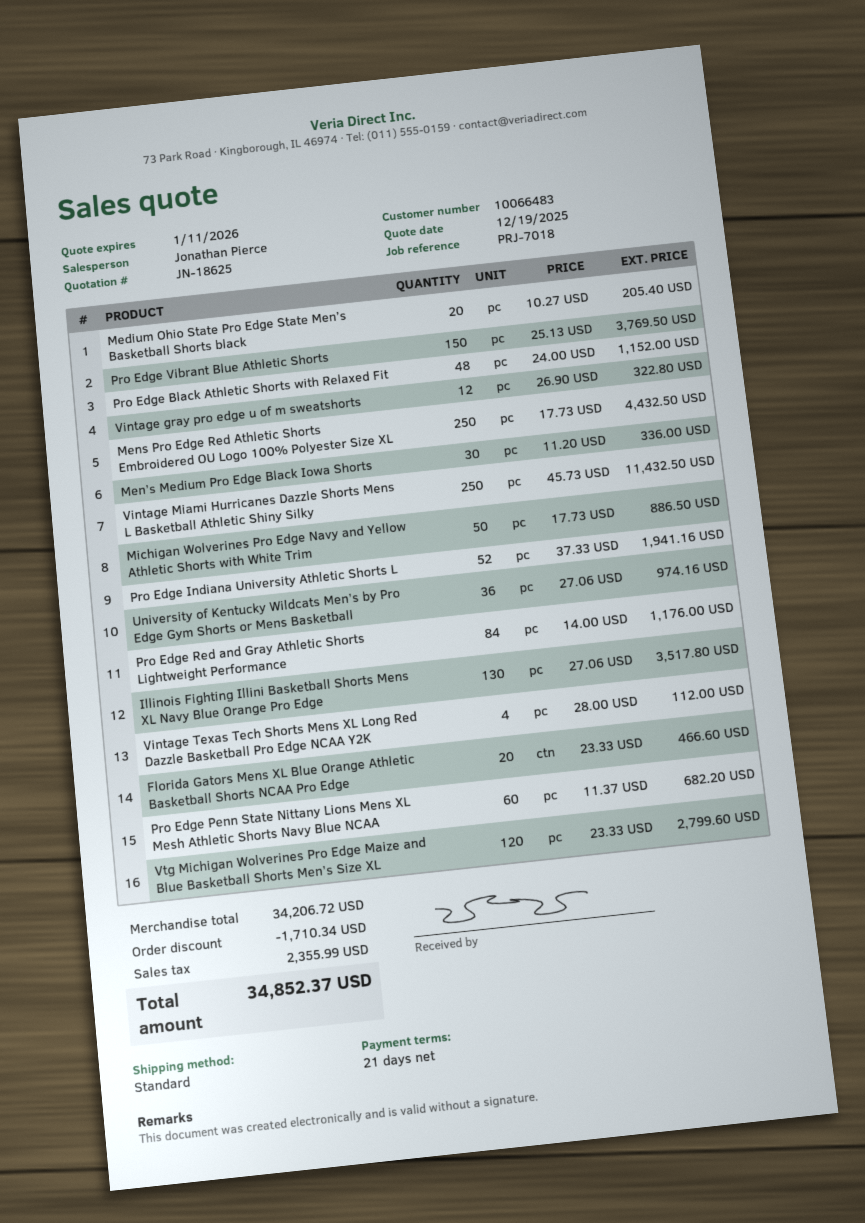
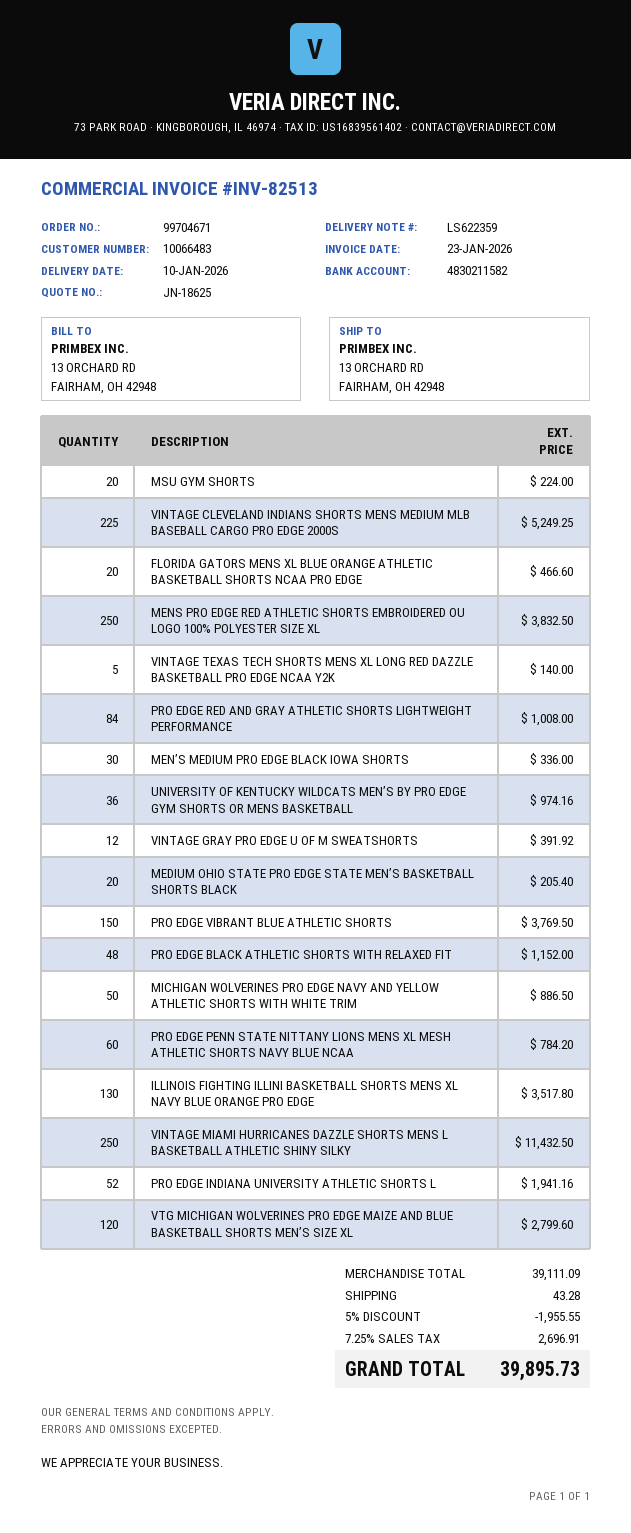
Vintage gray pro edge u of m sweatshorts: 12 for 322.80 -> 12 for 391.92
Mens Pro Edge Red Athletic Shorts Embroidered OU Logo 100% Polyester Size XL: 250 for 4432.50 -> 250 for 3832.50
Pro Edge Red and Gray Athletic Shorts Lightweight Performance: 84 for 1176.00 -> 84 for 1008.00
Vintage Texas Tech Shorts Mens XL Long Red Dazzle Basketball Pro Edge NCAA Y2K: 4 for 112.00 -> 5 for 140.00
Pro Edge Penn State Nittany Lions Mens XL Mesh Athletic Shorts Navy Blue NCAA: 60 for 682.20 -> 60 for 784.20
MSU GYM SHORTS: none -> 20 for 224.00
VINTAGE CLEVELAND INDIANS SHORTS MENS MEDIUM MLB BASEBALL CARGO PRO EDGE 2000S: none -> 225 for 5249.25
subtotal: 34206.72 -> 39111.09
discount: 1710.34 -> 1955.55
shipping: none -> 43.28
tax: 2355.99 -> 2696.91
total: 34852.37 -> 39895.73

